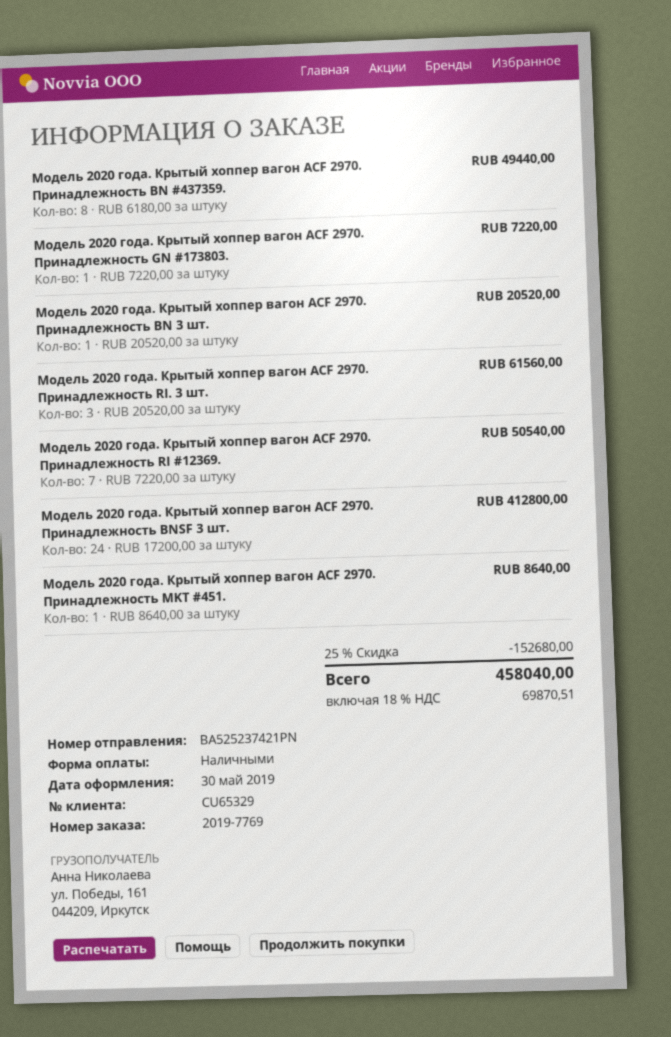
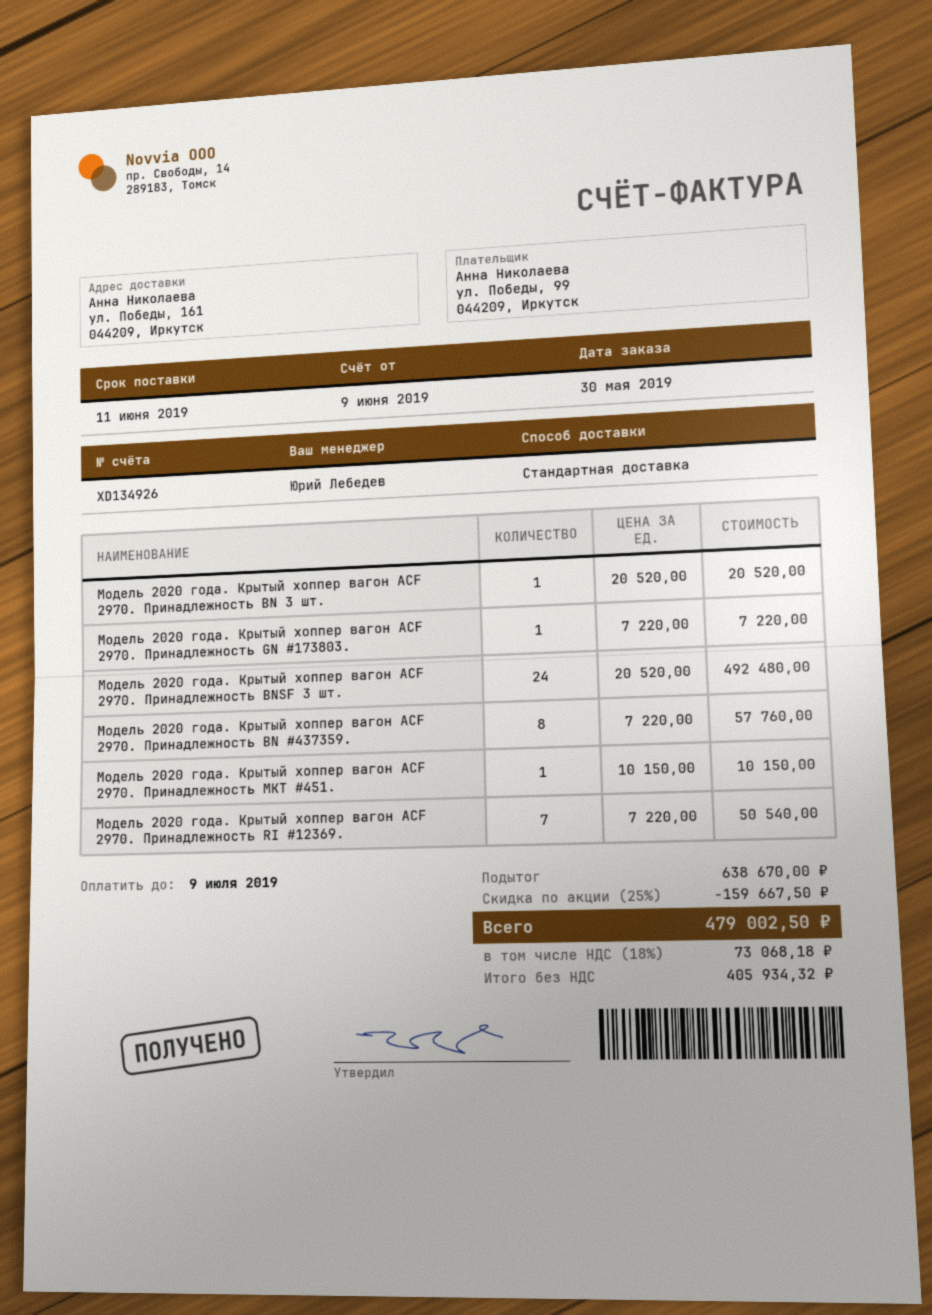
Модель 2020 года. Крытый хоппер вагон ACF 2970. Принадлежность BN #437359.: 8 x 6180.00 = 49440.00 -> 8 x 7220.00 = 57760.00
Модель 2020 года. Крытый хоппер вагон ACF 2970. Принадлежность RI. 3 шт.: 3 x 20520.00 = 61560.00 -> none
Модель 2020 года. Крытый хоппер вагон ACF 2970. Принадлежность BNSF 3 шт.: 24 x 17200.00 = 412800.00 -> 24 x 20520.00 = 492480.00
Модель 2020 года. Крытый хоппер вагон ACF 2970. Принадлежность MKT #451.: 1 x 8640.00 = 8640.00 -> 1 x 10150.00 = 10150.00
discount: 25% = 152680.00 -> 25% = 159667.50
tax: 18% = 69870.51 -> 18% = 73068.18
total: 458040.00 -> 479002.50

